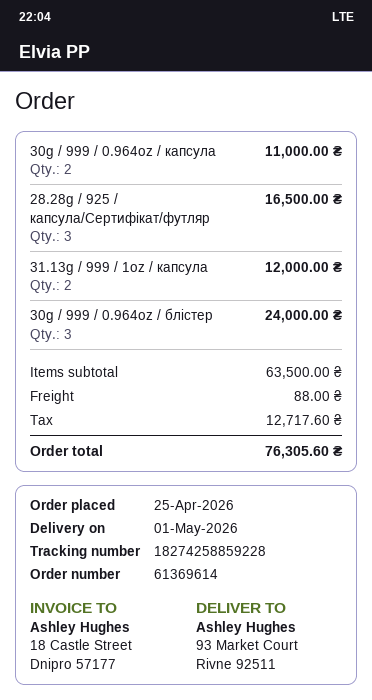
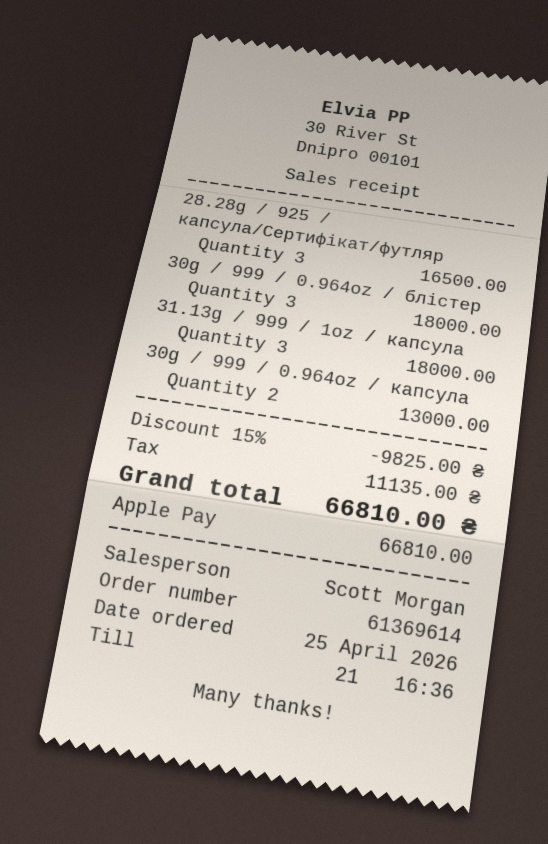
30g / 999 / 0.964oz / капсула: 2 for 11000.00 -> 2 for 13000.00
31.13g / 999 / 1oz / капсула: 2 for 12000.00 -> 3 for 18000.00
30g / 999 / 0.964oz / блістер: 3 for 24000.00 -> 3 for 18000.00
discount: none -> 15% = 9825.00
shipping: 88.00 -> none
tax: 12717.60 -> 11135.00
total: 76305.60 -> 66810.00

